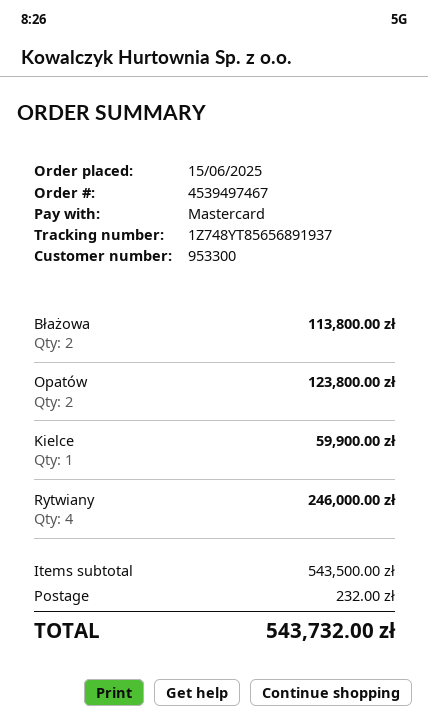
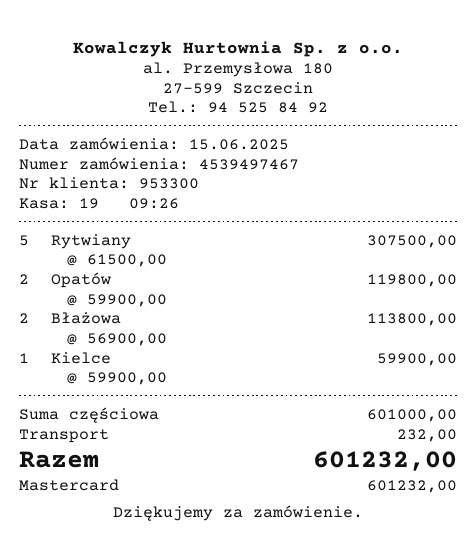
Opatów: 2 for 123800.00 -> 2 for 119800.00
Rytwiany: 4 for 246000.00 -> 5 for 307500.00
subtotal: 543500.00 -> 601000.00
total: 543732.00 -> 601232.00

